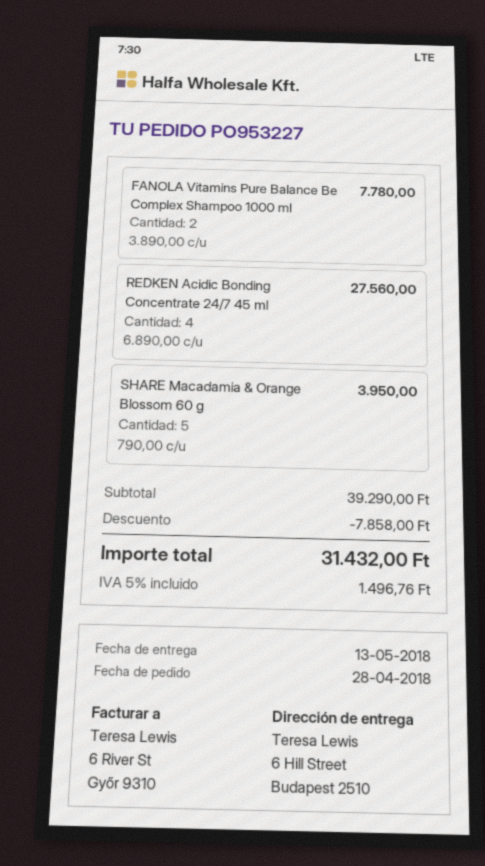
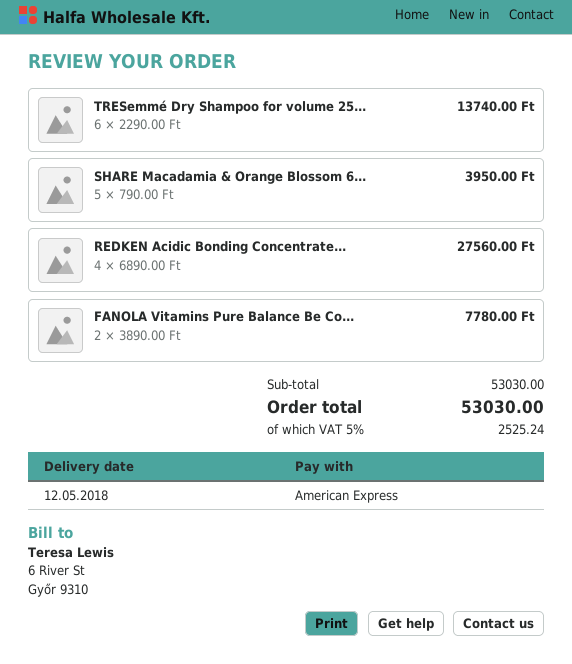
delivery date: 2018-05-13 -> 2018-05-12
TRESemmé Dry Shampoo for volume 25...: none -> 6 x 2290.00 = 13740.00
subtotal: 39290.00 -> 53030.00
discount: 7858.00 -> none
tax: 5% = 1496.76 -> 5% = 2525.24
total: 31432.00 -> 53030.00

